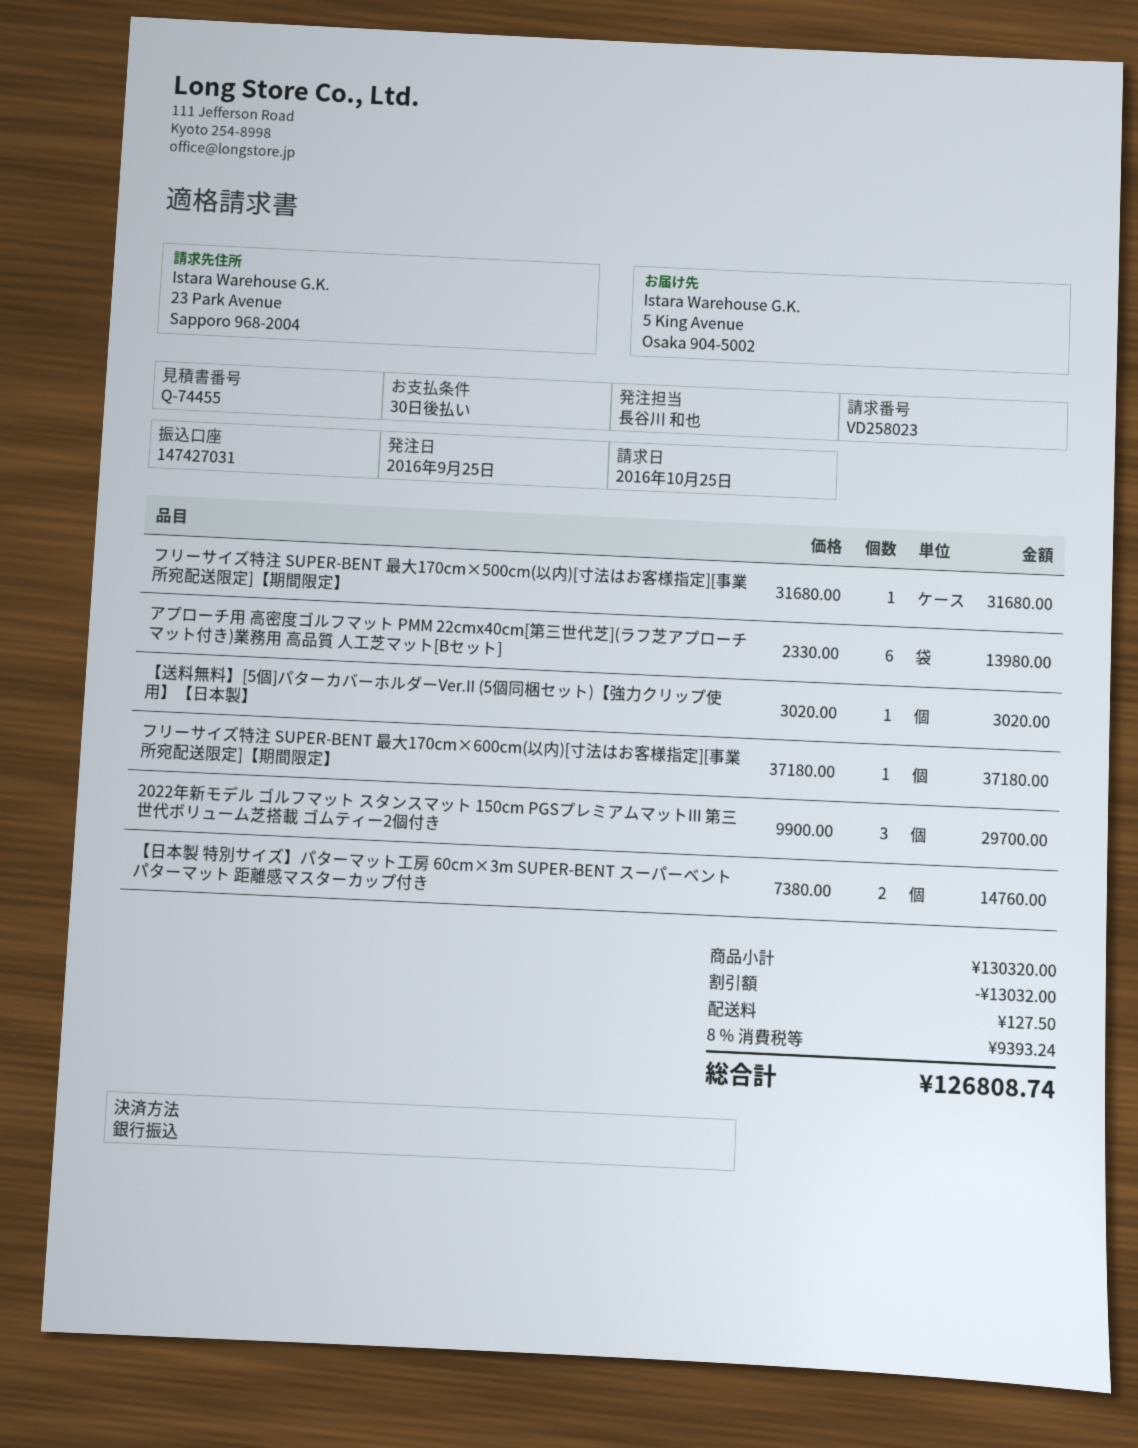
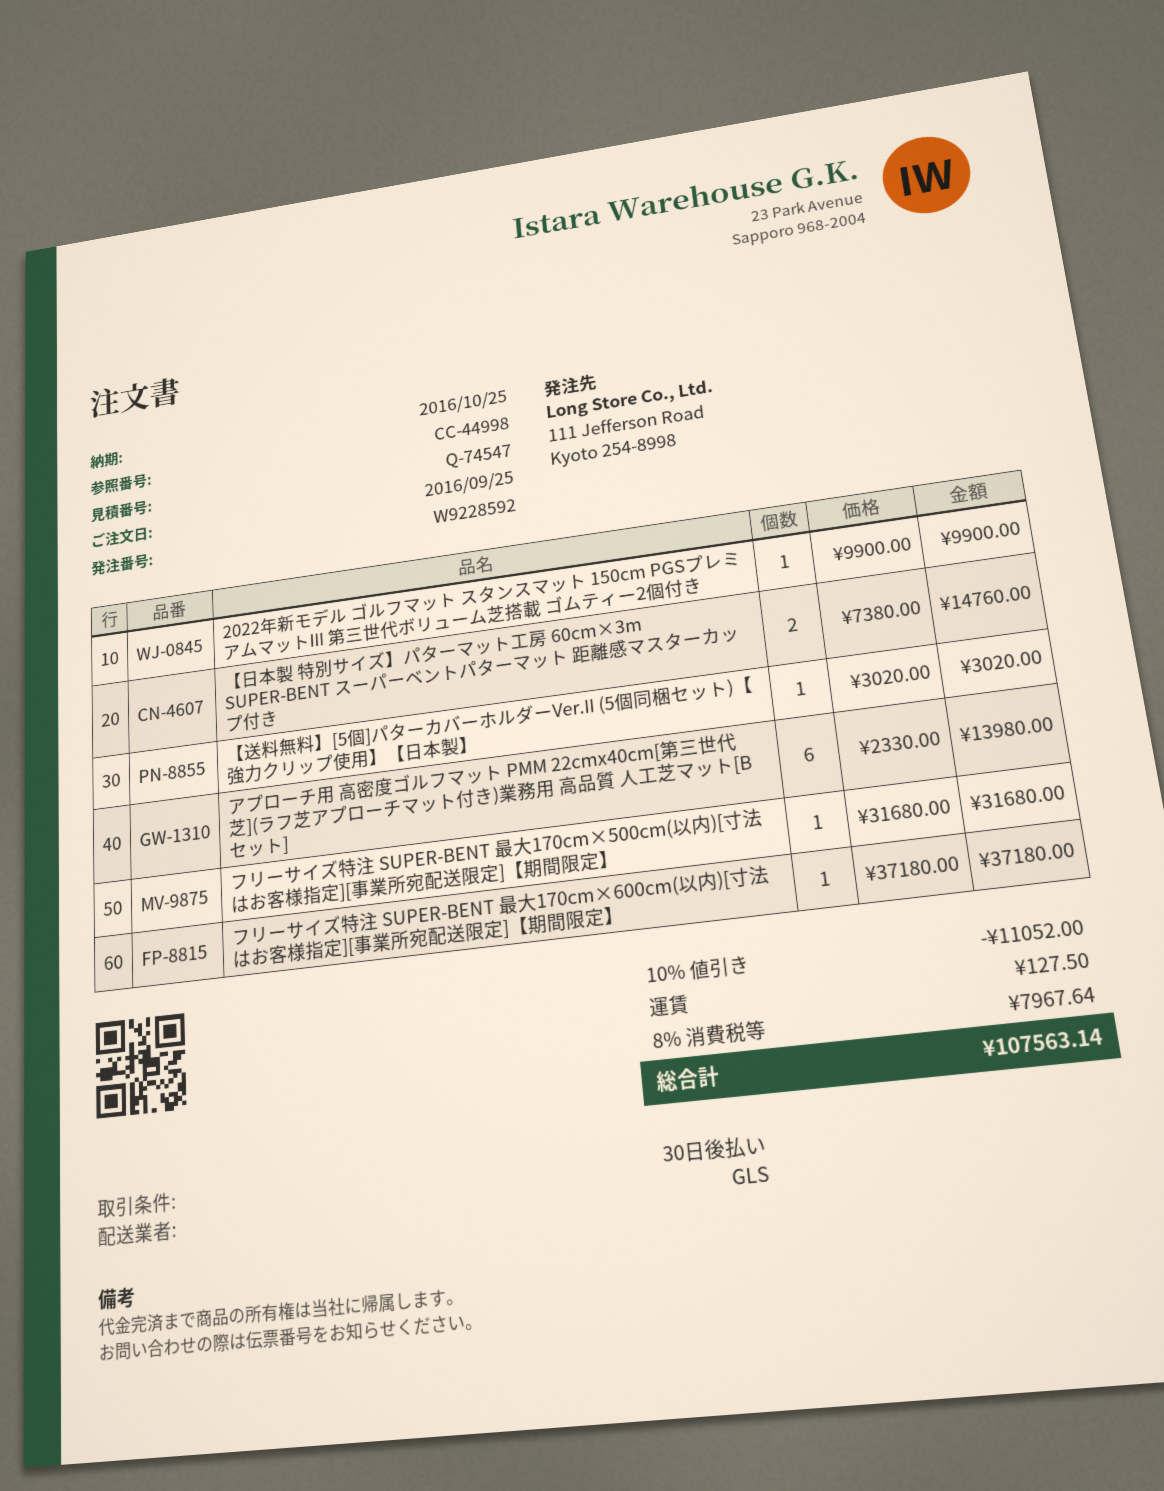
quote number: Q-74455 -> Q-74547
2022年新モデル ゴルフマット スタンスマット 150cm PGSプレミアムマットIII 第三世代ボリューム芝搭載 ゴムティー2個付き: 3 x 9900.00 = 29700.00 -> 1 x 9900.00 = 9900.00
discount: 13032.00 -> 11052.00
tax: 8% = 9393.24 -> 8% = 7967.64
total: 126808.74 -> 107563.14

